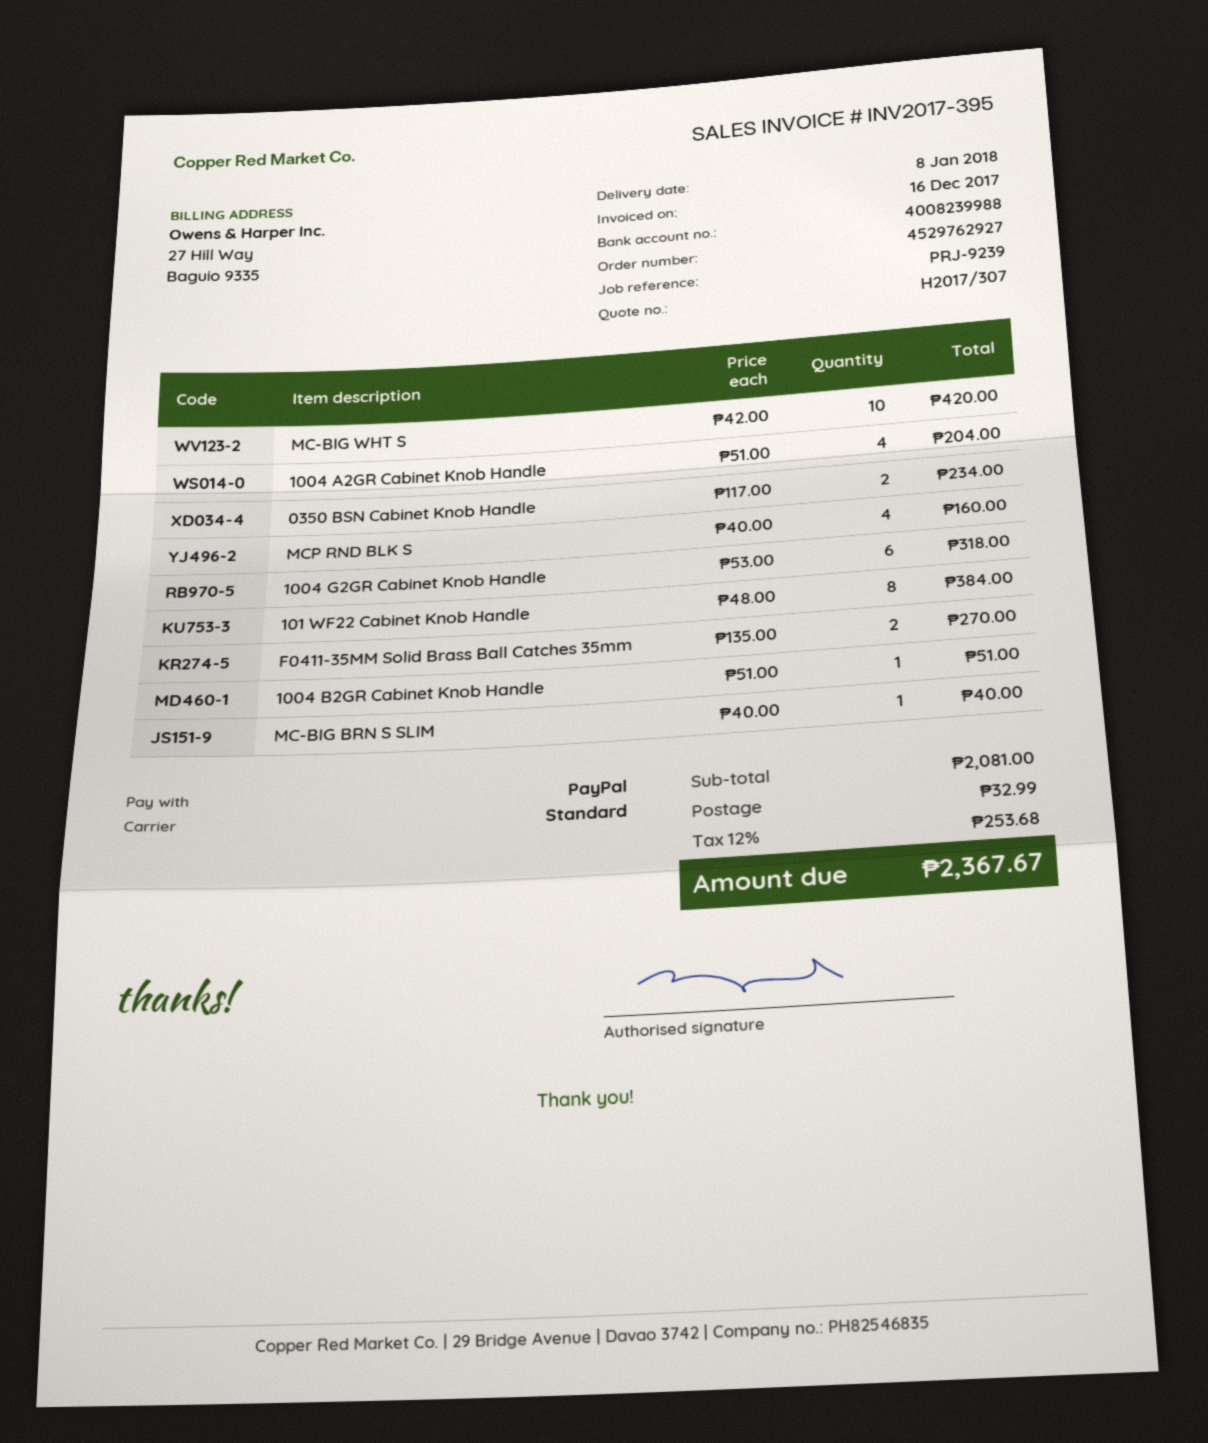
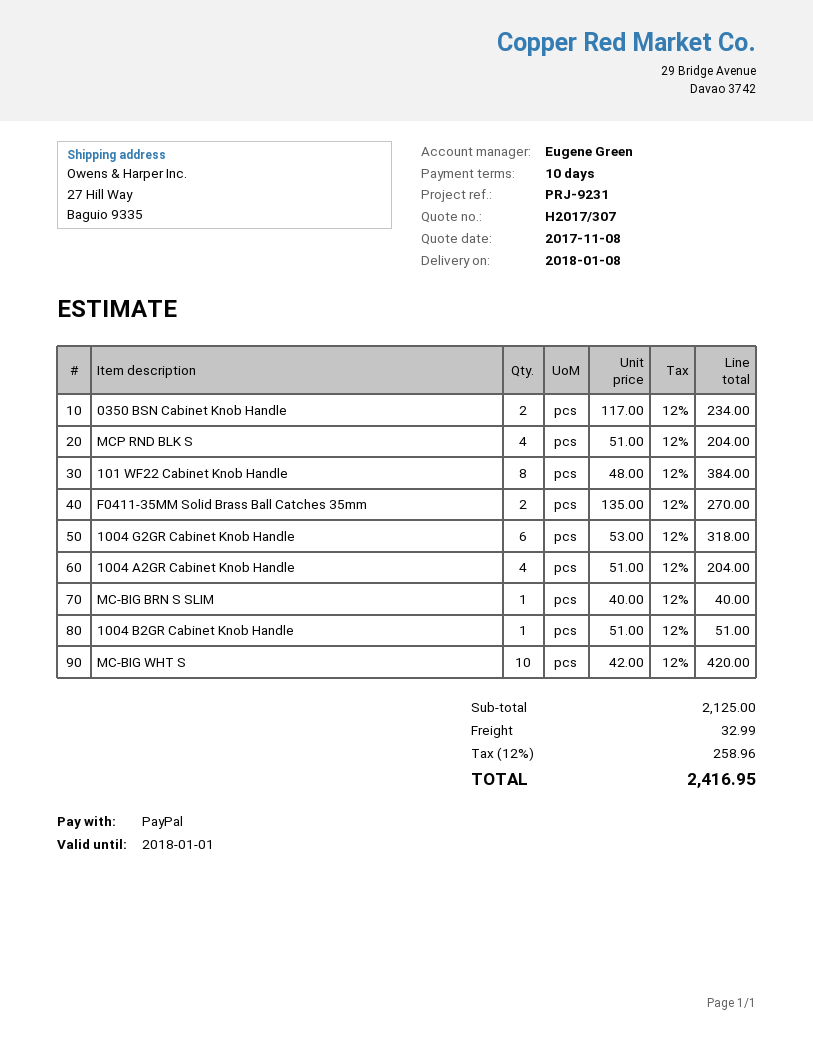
reference: PRJ-9239 -> PRJ-9231
MCP RND BLK S: 4 x 40.00 = 160.00 -> 4 x 51.00 = 204.00
subtotal: 2081.00 -> 2125.00
tax: 12% = 253.68 -> 12% = 258.96
total: 2367.67 -> 2416.95

